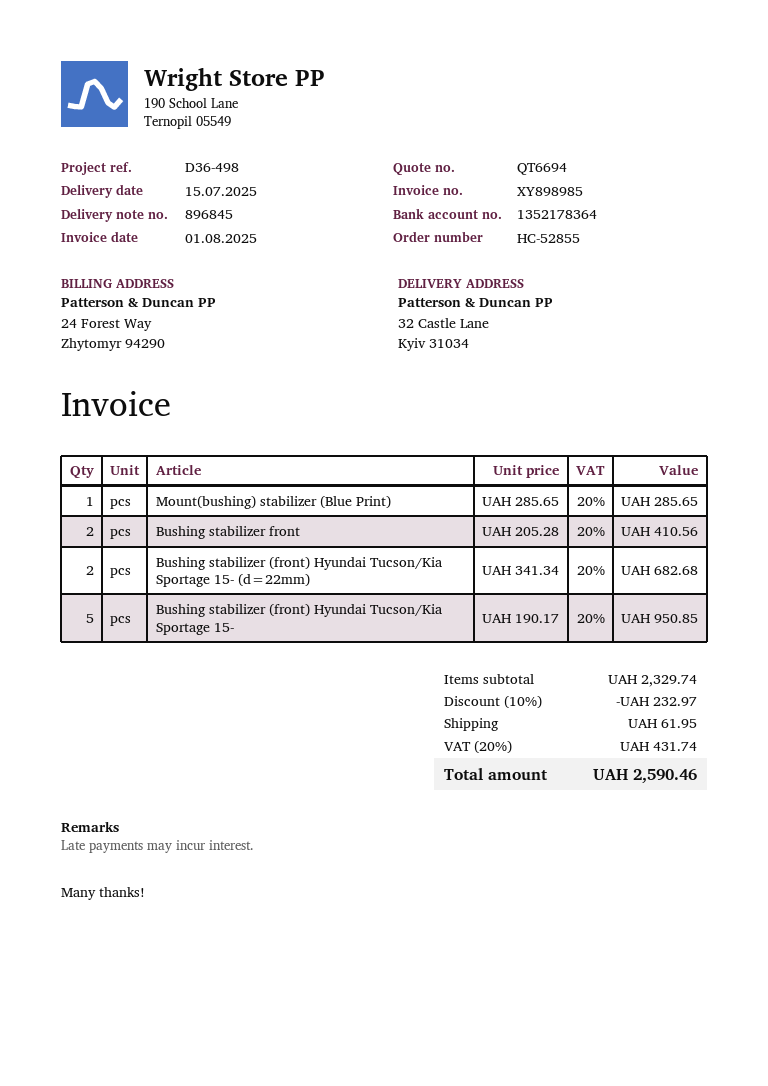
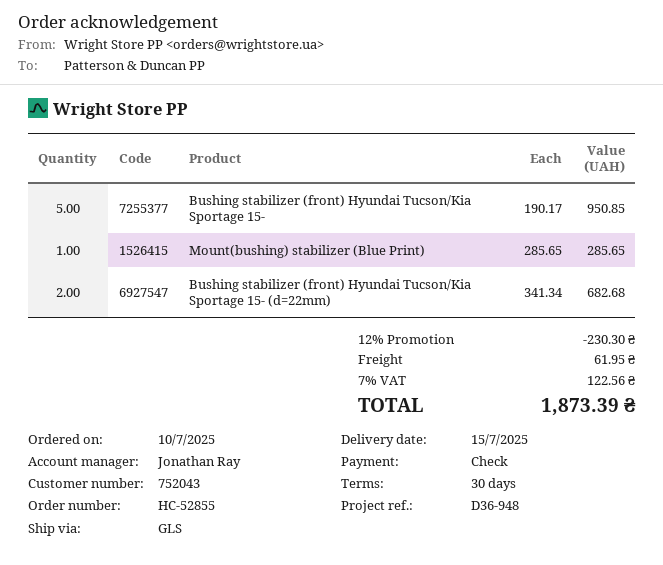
reference: D36-498 -> D36-948
Bushing stabilizer front: 2 x 205.28 = 410.56 -> none
discount: 10% = 232.97 -> 12% = 230.30
tax: 20% = 431.74 -> 7% = 122.56
total: 2590.46 -> 1873.39

